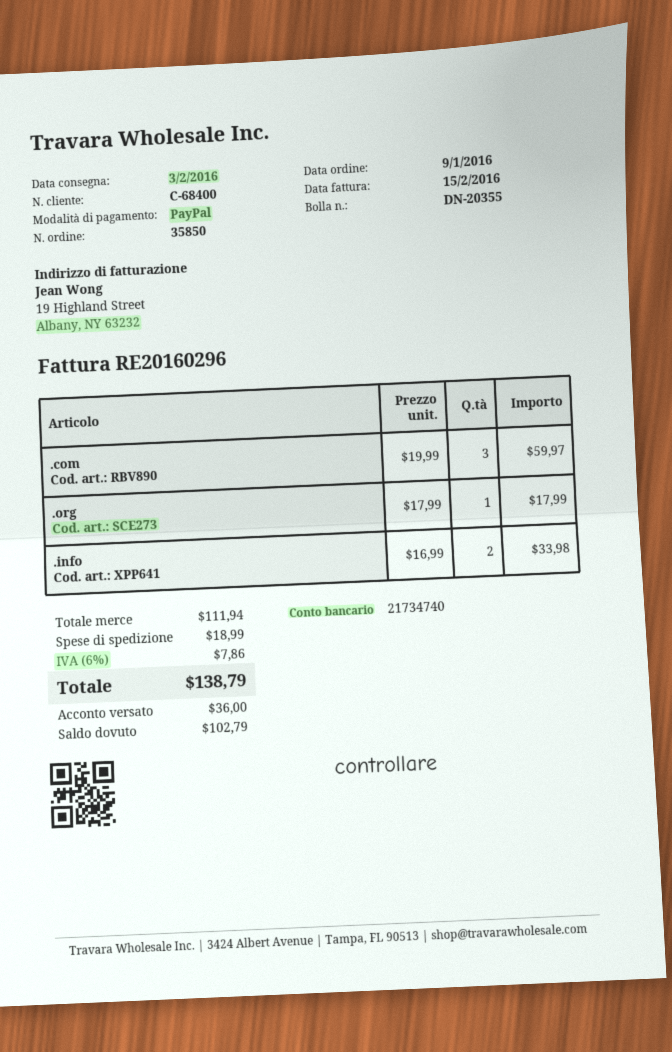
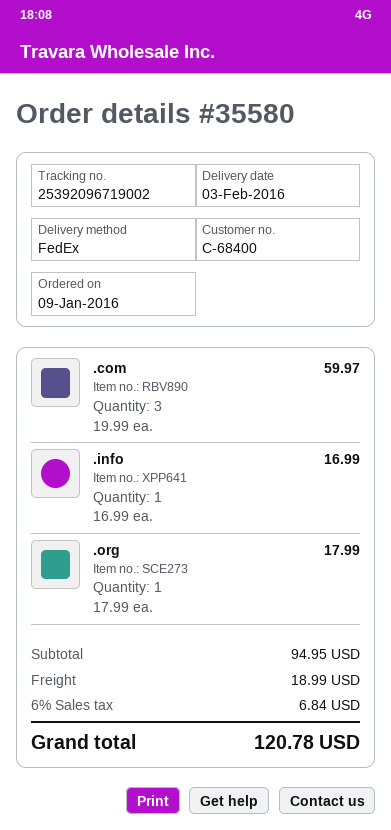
order number: 35850 -> 35580
.info: 2 x 16.99 = 33.98 -> 1 x 16.99 = 16.99
subtotal: 111.94 -> 94.95
tax: 6% = 7.86 -> 6% = 6.84
total: 138.79 -> 120.78

